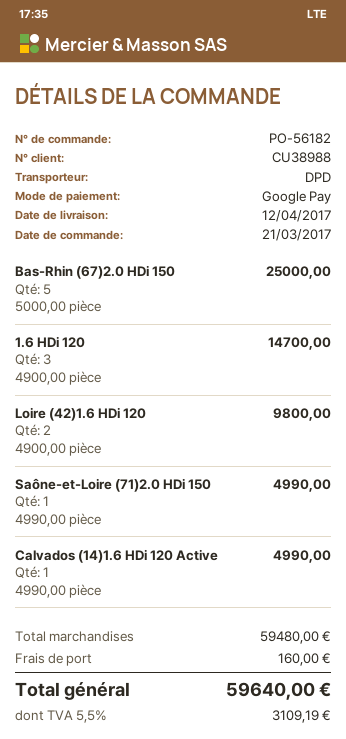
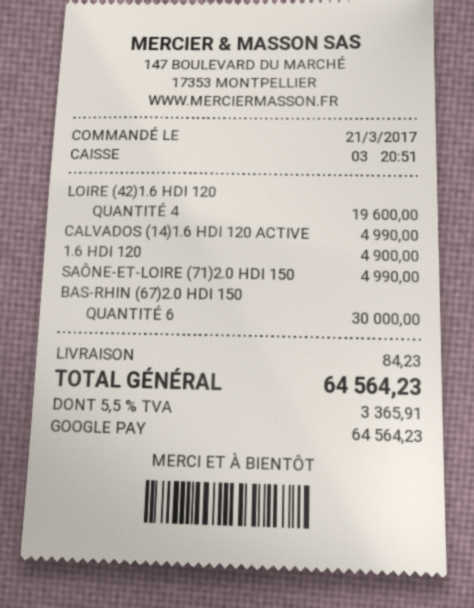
Bas-Rhin (67)2.0 HDi 150: 5 for 25000.00 -> 6 for 30000.00
1.6 HDi 120: 3 for 14700.00 -> 1 for 4900.00
Loire (42)1.6 HDi 120: 2 for 9800.00 -> 4 for 19600.00
shipping: 160.00 -> 84.23
tax: 5.5% = 3109.19 -> 5.5% = 3365.91
total: 59640.00 -> 64564.23

